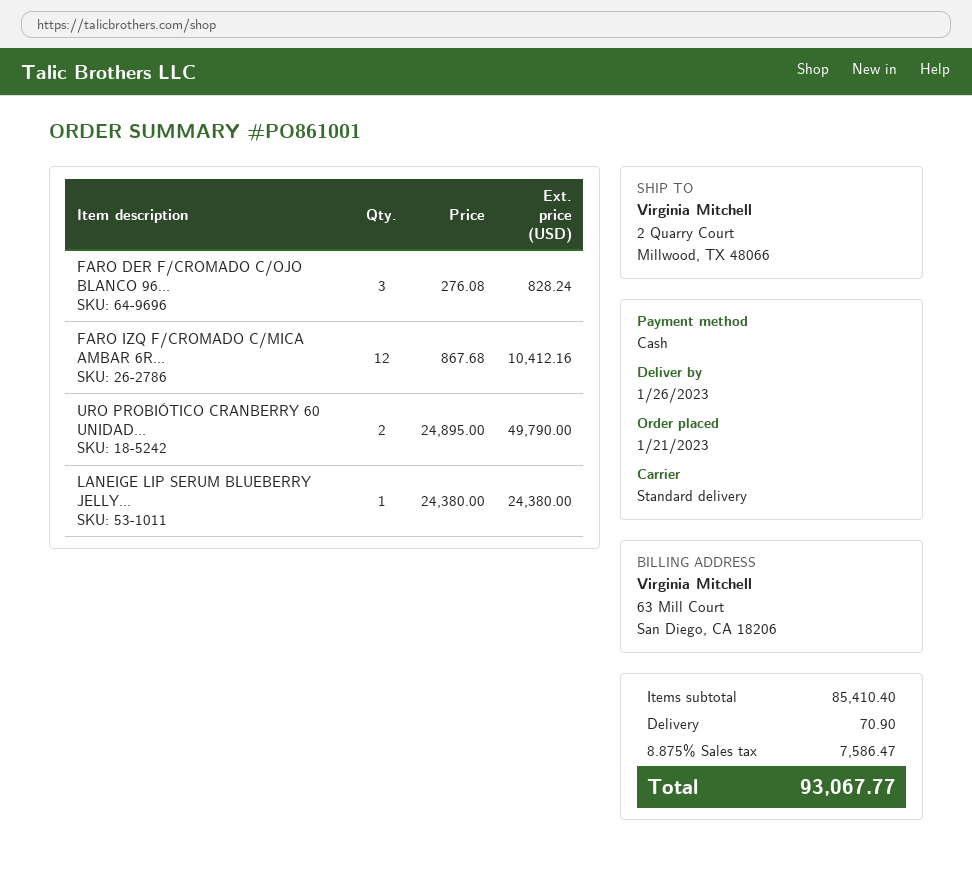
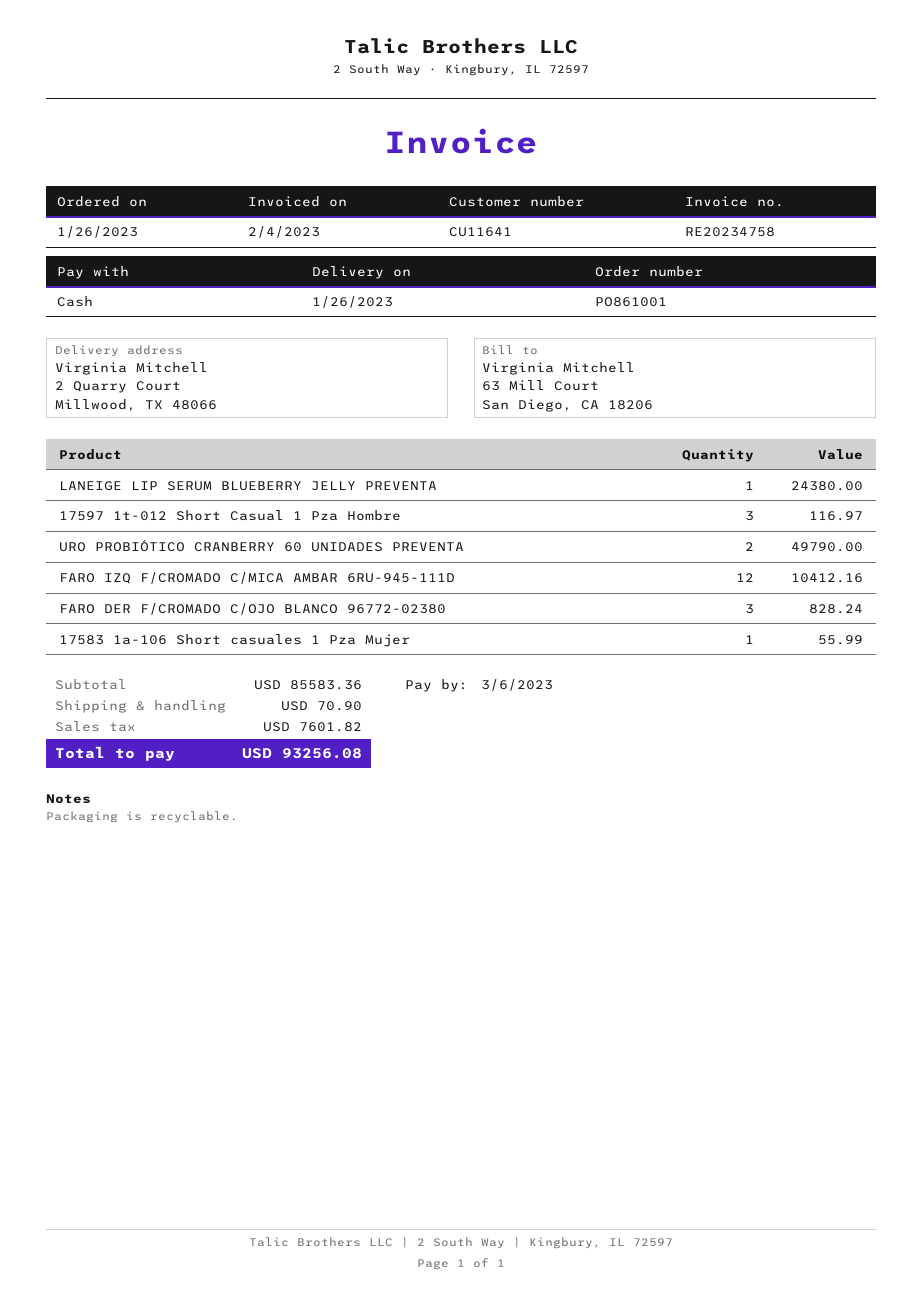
order date: 2023-01-21 -> 2023-01-26
17597 1t-012 Short Casual 1 Pza Hombre: none -> 3 for 116.97
17583 1a-106 Short casuales 1 Pza Mujer: none -> 1 for 55.99
subtotal: 85410.40 -> 85583.36
tax: 7586.47 -> 7601.82
total: 93067.77 -> 93256.08

